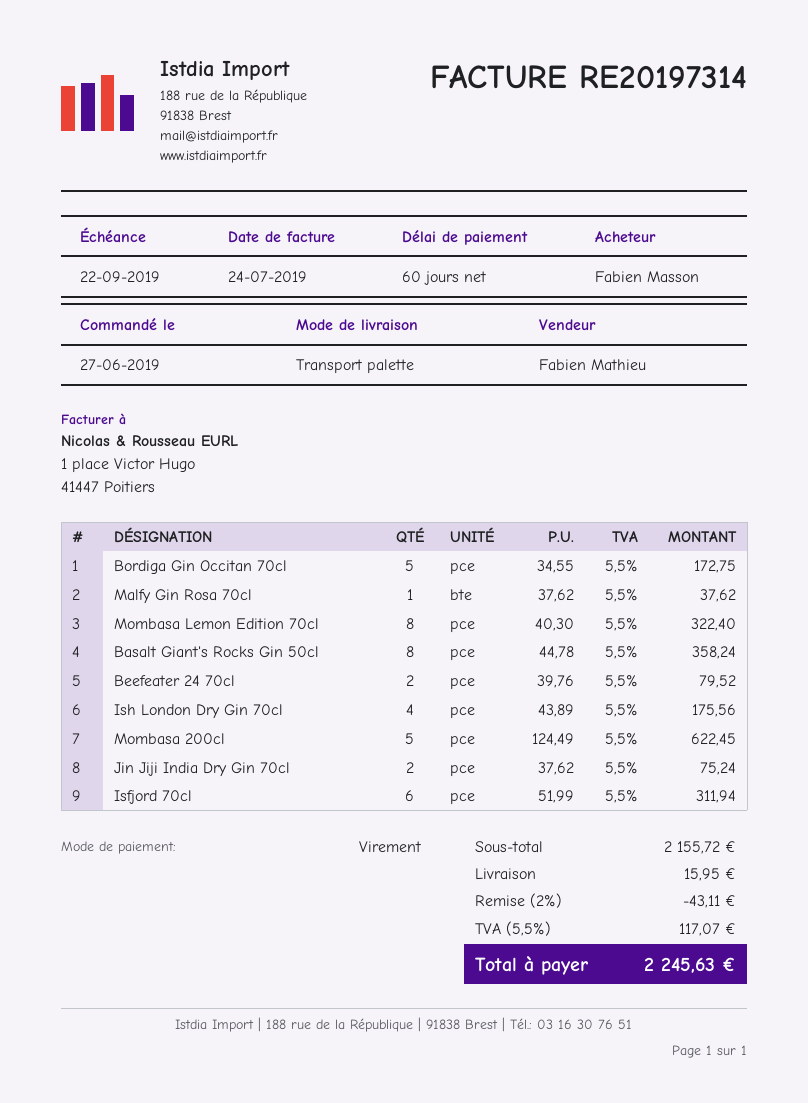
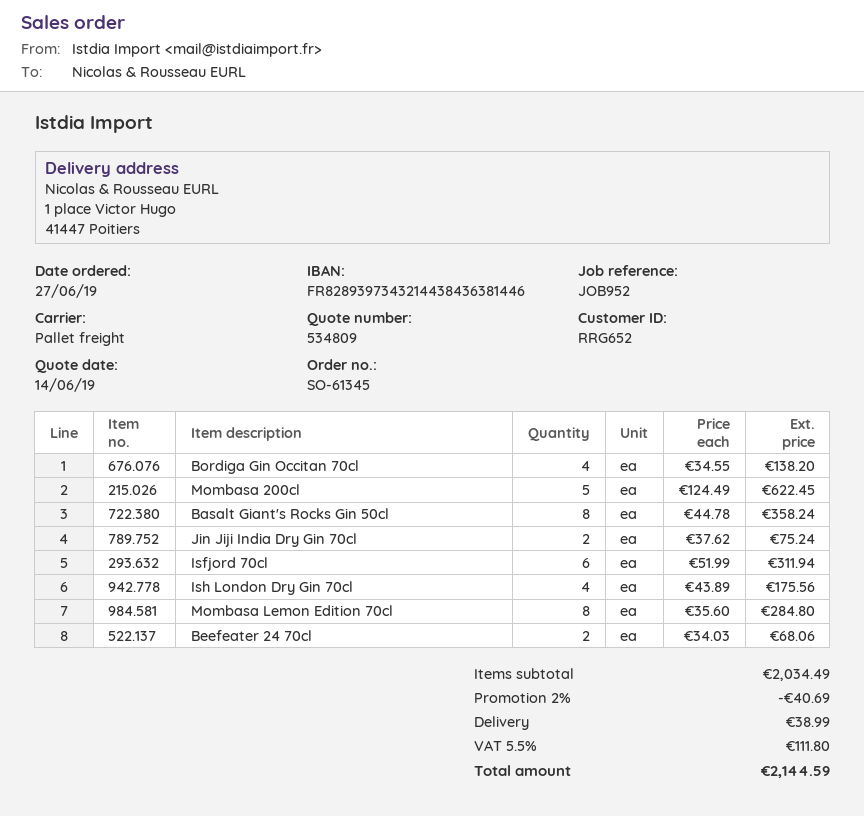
Bordiga Gin Occitan 70cl: 5 x 34.55 = 172.75 -> 4 x 34.55 = 138.20
Malfy Gin Rosa 70cl: 1 x 37.62 = 37.62 -> none
Mombasa Lemon Edition 70cl: 8 x 40.30 = 322.40 -> 8 x 35.60 = 284.80
Beefeater 24 70cl: 2 x 39.76 = 79.52 -> 2 x 34.03 = 68.06
subtotal: 2155.72 -> 2034.49
discount: 2% = 43.11 -> 2% = 40.69
shipping: 15.95 -> 38.99
tax: 5.5% = 117.07 -> 5.5% = 111.80
total: 2245.63 -> 2144.59

